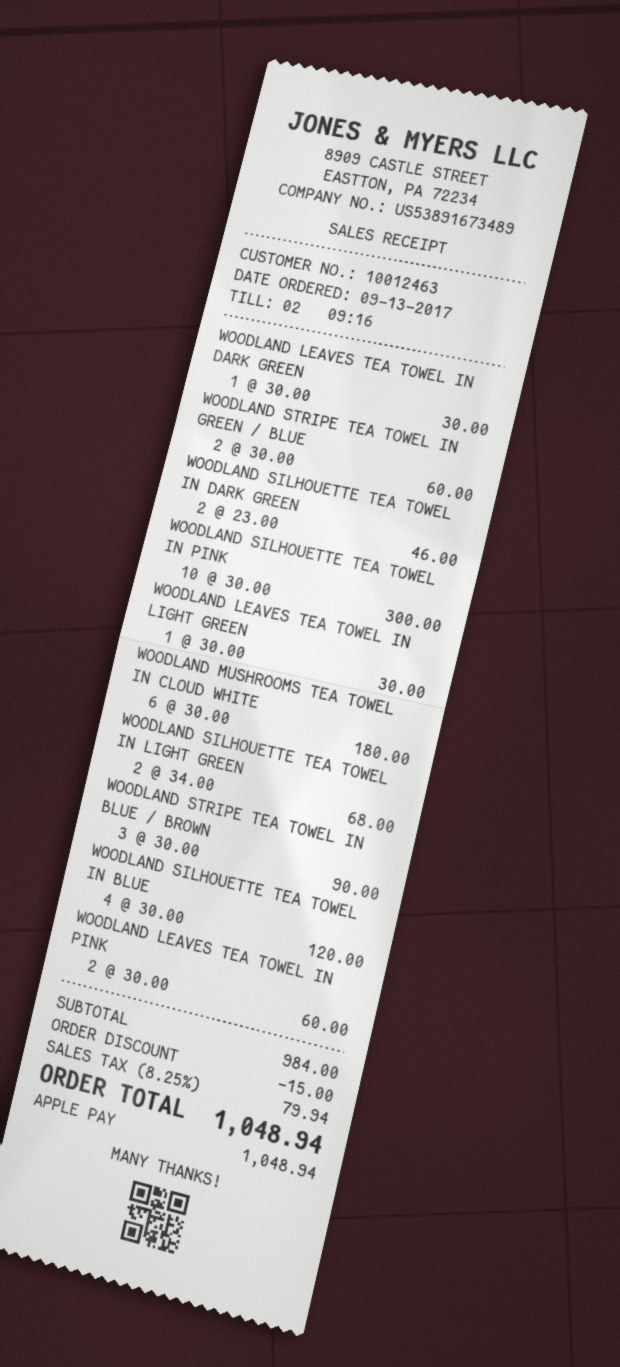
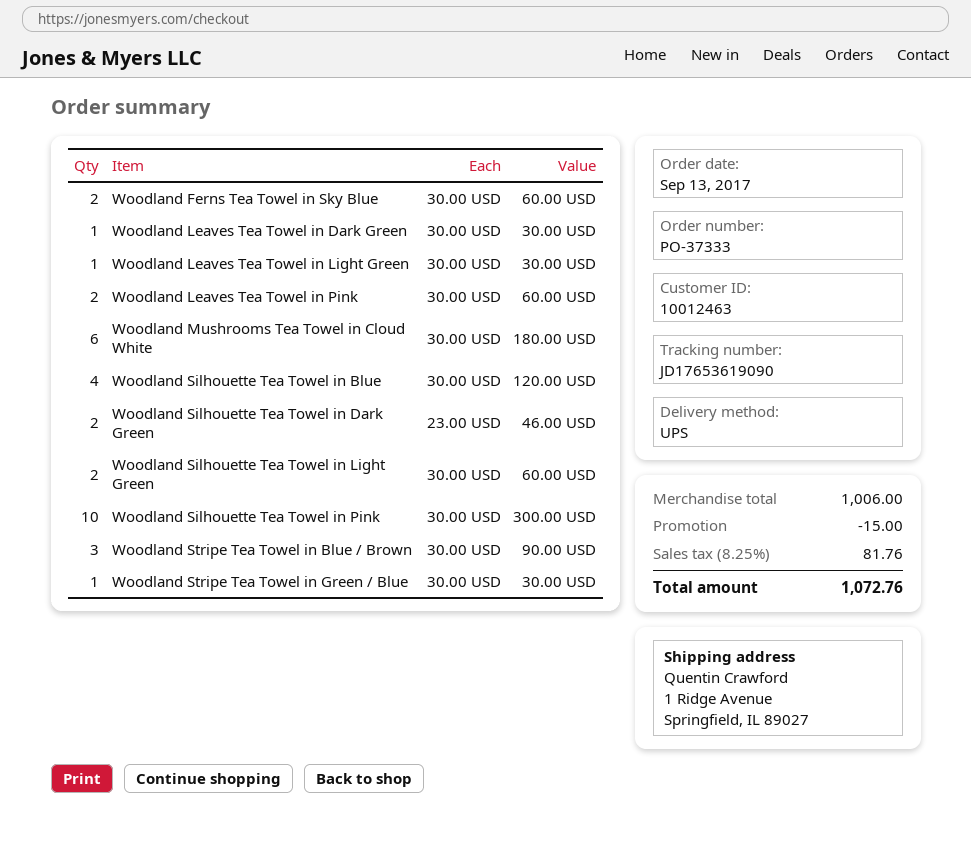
WOODLAND STRIPE TEA TOWEL IN GREEN / BLUE: 2 x 30.00 = 60.00 -> 1 x 30.00 = 30.00
WOODLAND SILHOUETTE TEA TOWEL IN LIGHT GREEN: 2 x 34.00 = 68.00 -> 2 x 30.00 = 60.00
Woodland Ferns Tea Towel in Sky Blue: none -> 2 x 30.00 = 60.00
subtotal: 984.00 -> 1006.00
tax: 8.25% = 79.94 -> 8.25% = 81.76
total: 1048.94 -> 1072.76

